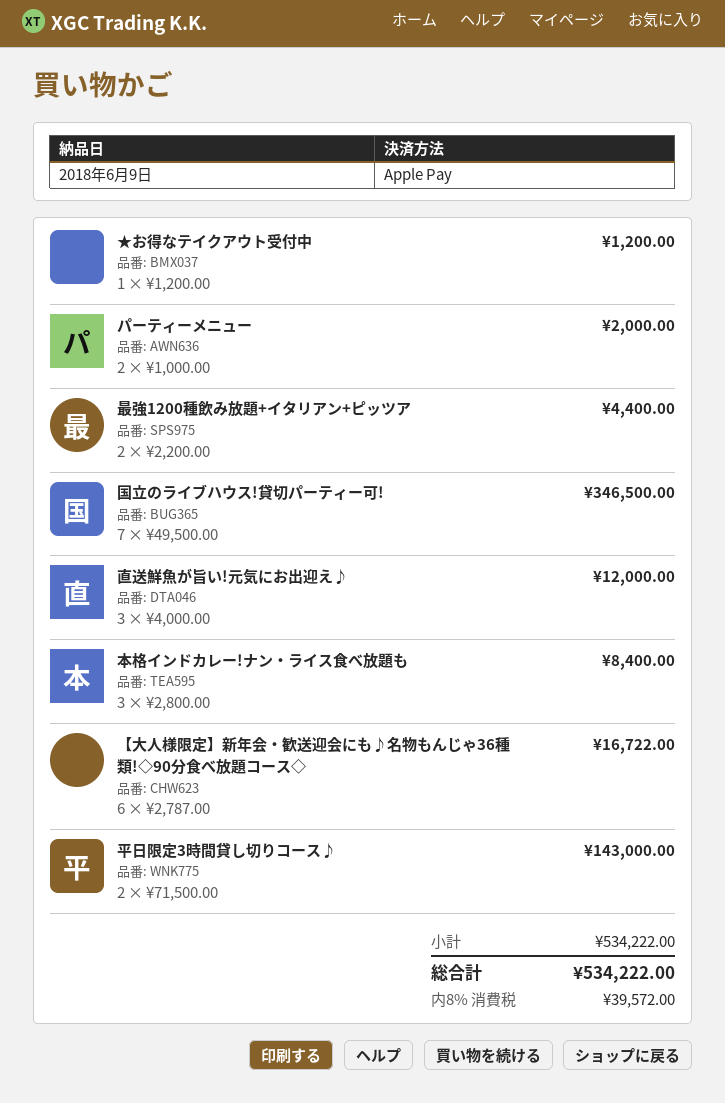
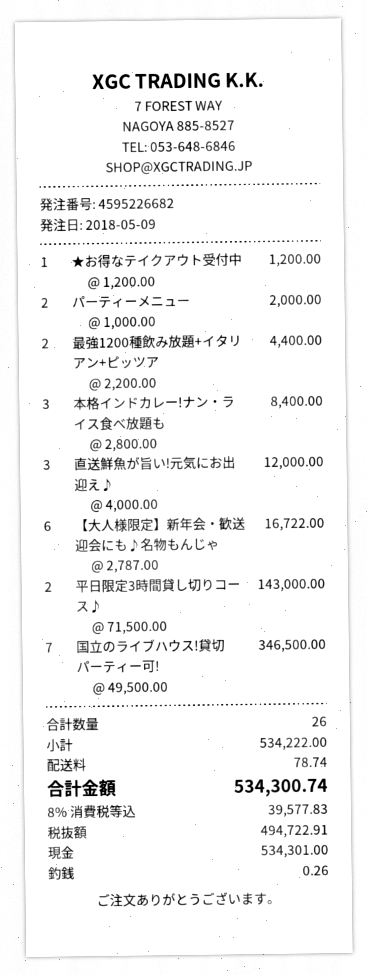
payment method: Apple Pay -> cash
shipping: none -> 78.74
tax: 8% = 39572.00 -> 8% = 39577.83
total: 534222.00 -> 534300.74

